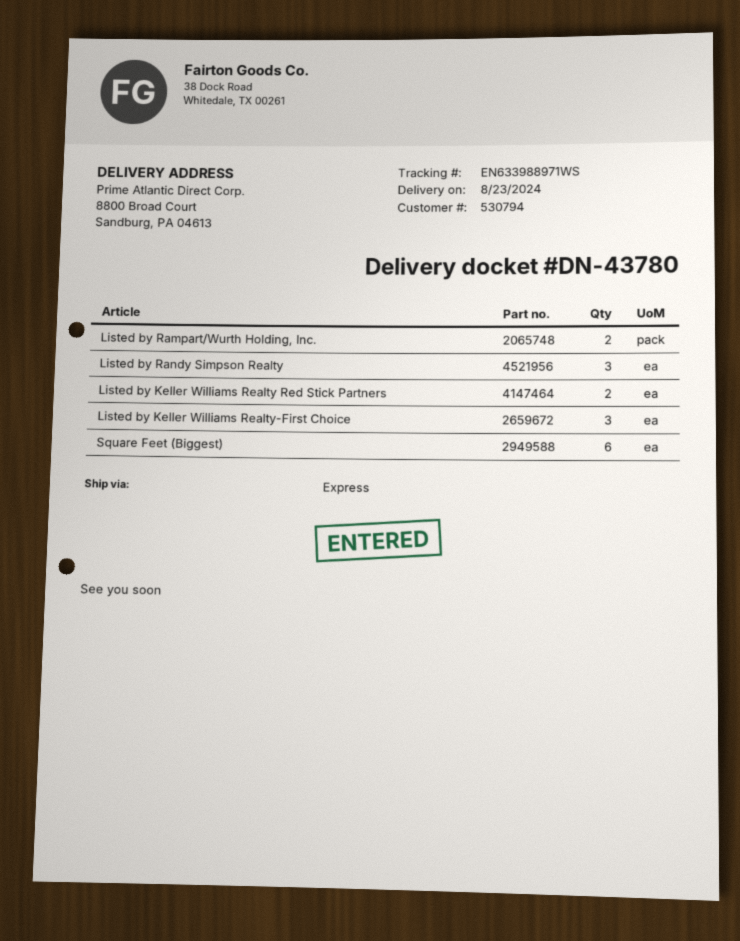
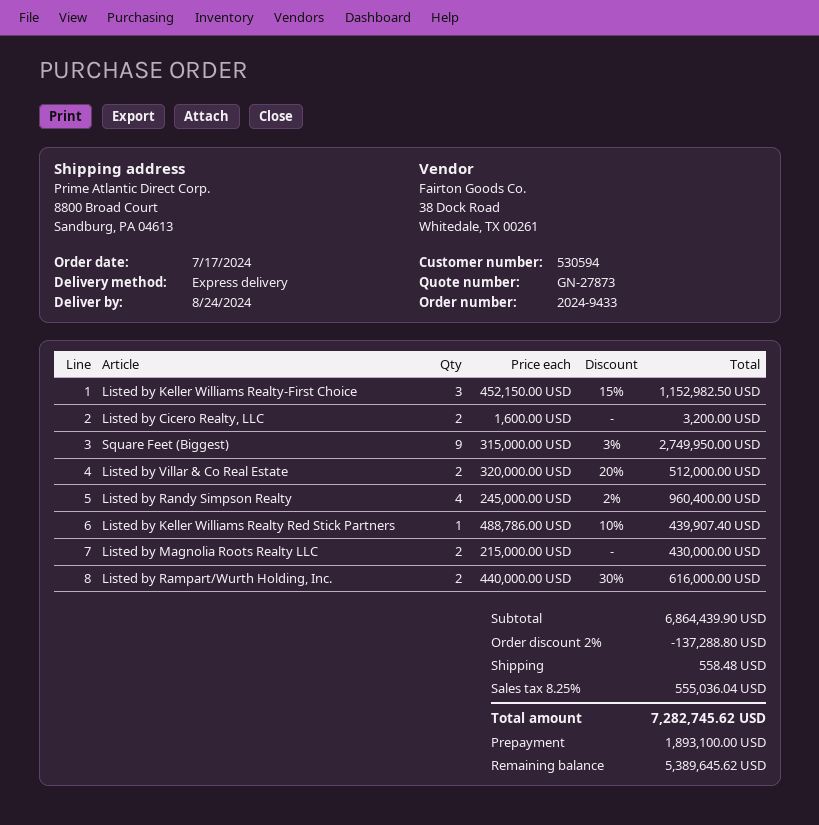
delivery date: 2024-08-23 -> 2024-08-24
customer number: 530794 -> 530594
Listed by Randy Simpson Realty: 3 -> 4
Listed by Keller Williams Realty Red Stick Partners: 2 -> 1
Square Feet (Biggest): 6 -> 9
Listed by Cicero Realty, LLC: none -> 2
Listed by Villar & Co Real Estate: none -> 2
Listed by Magnolia Roots Realty LLC: none -> 2

